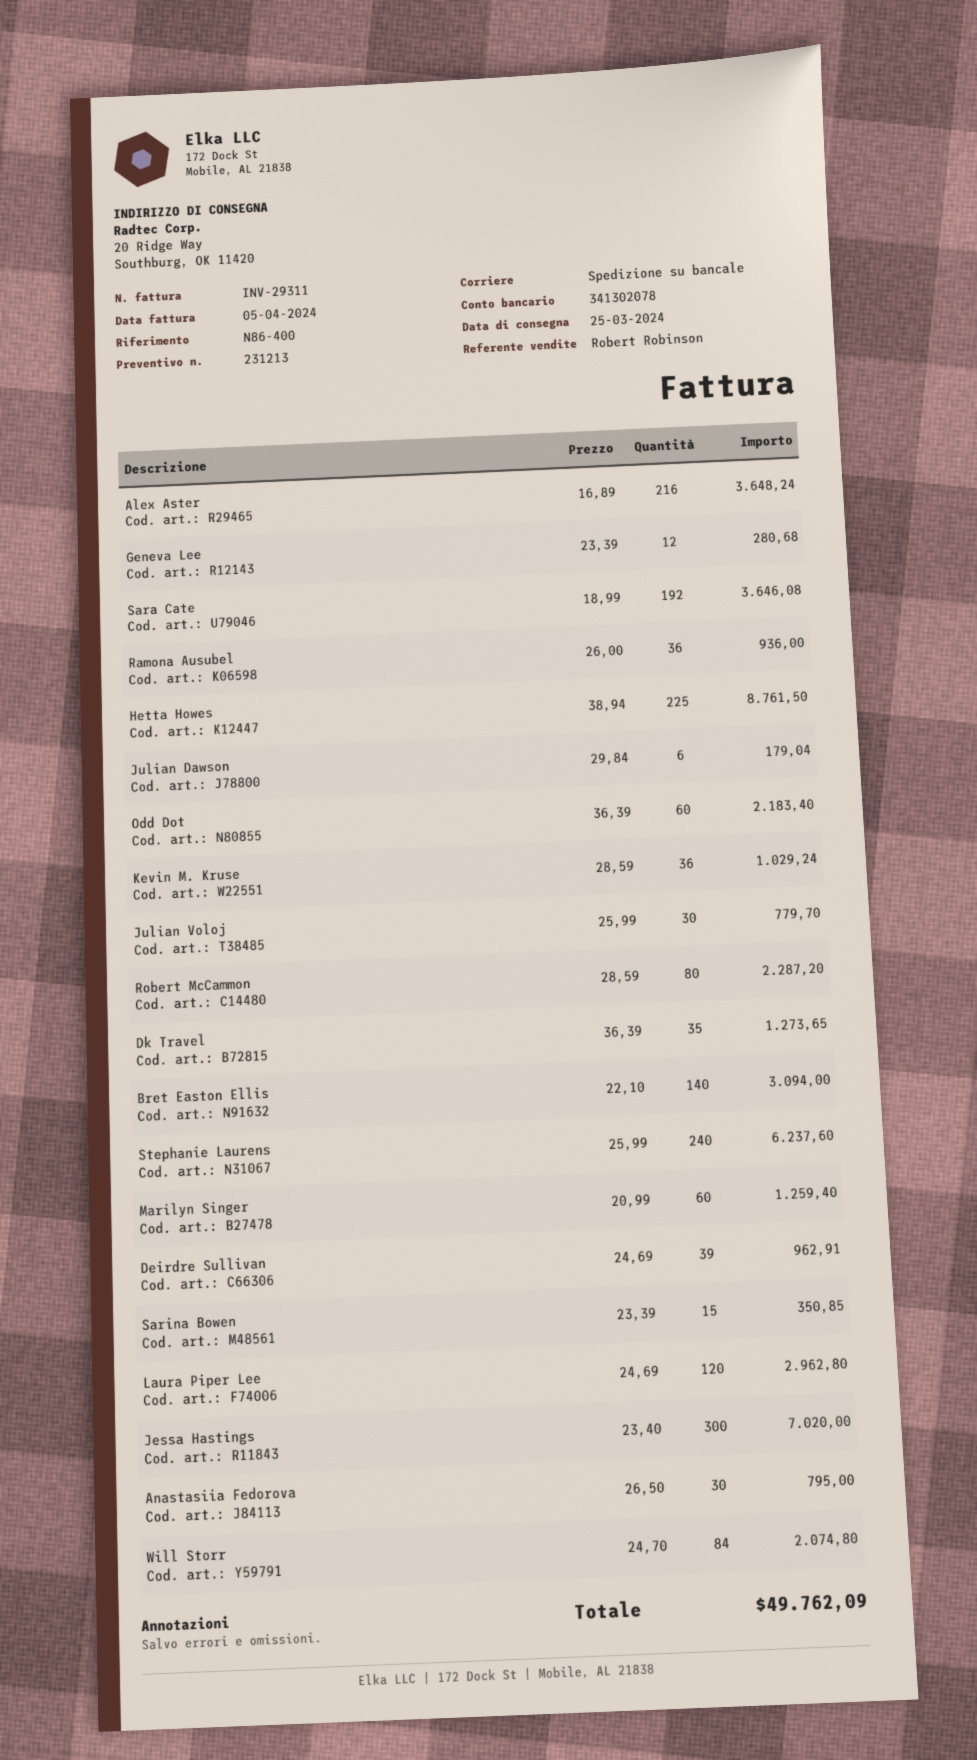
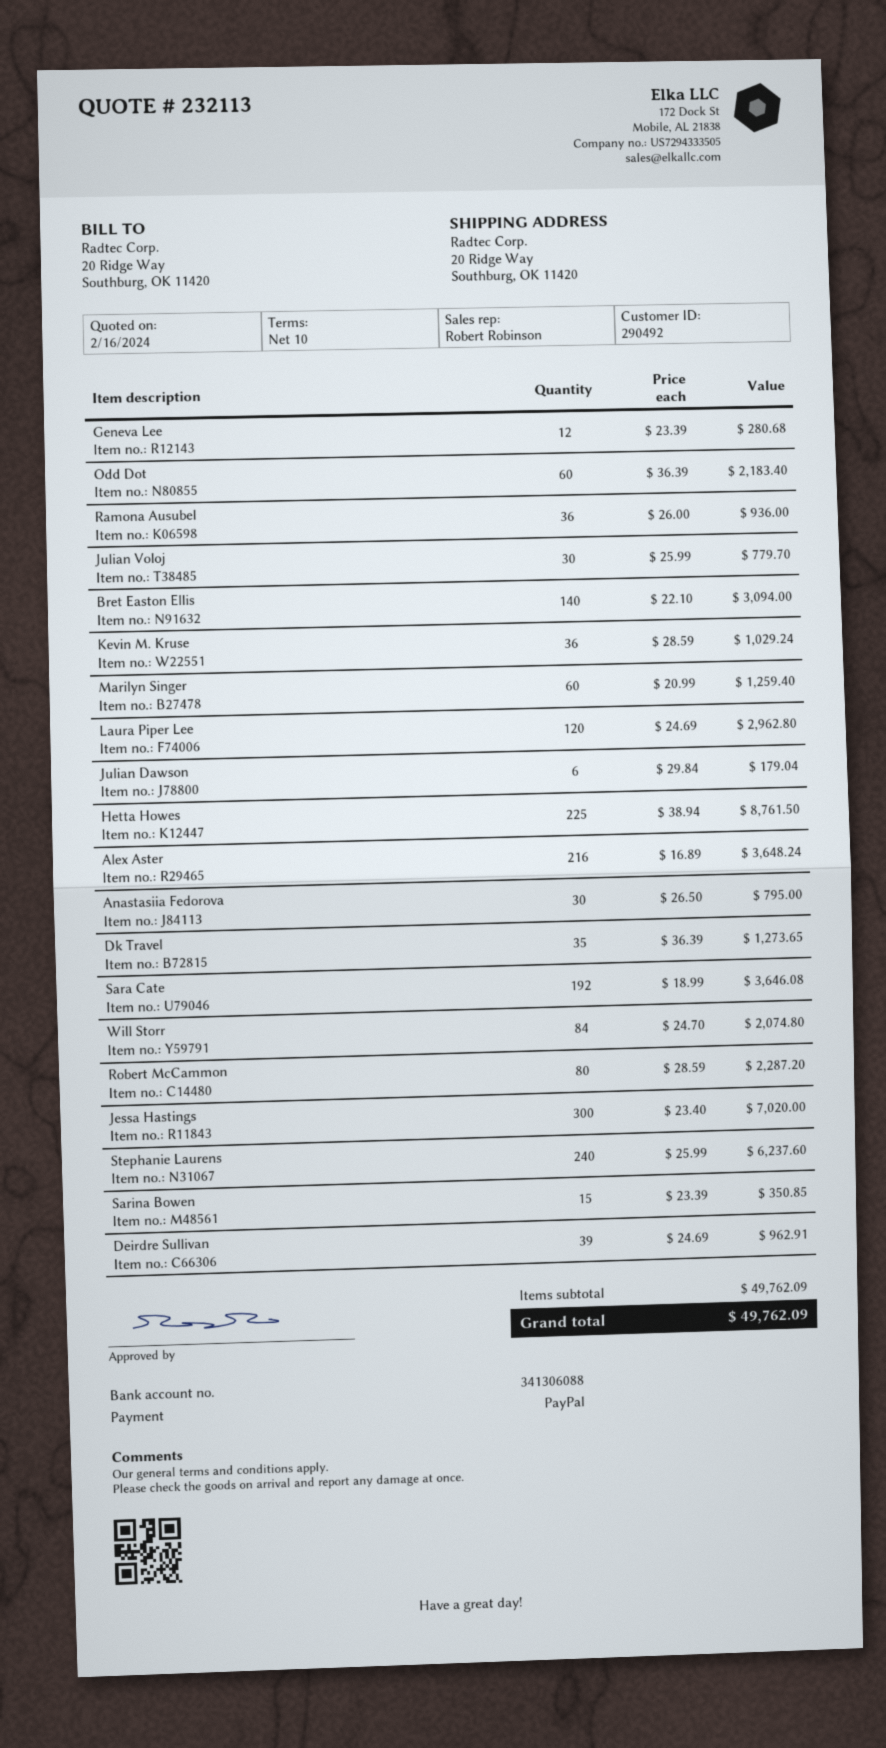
quote number: 231213 -> 232113
bank account: 341302078 -> 341306088

